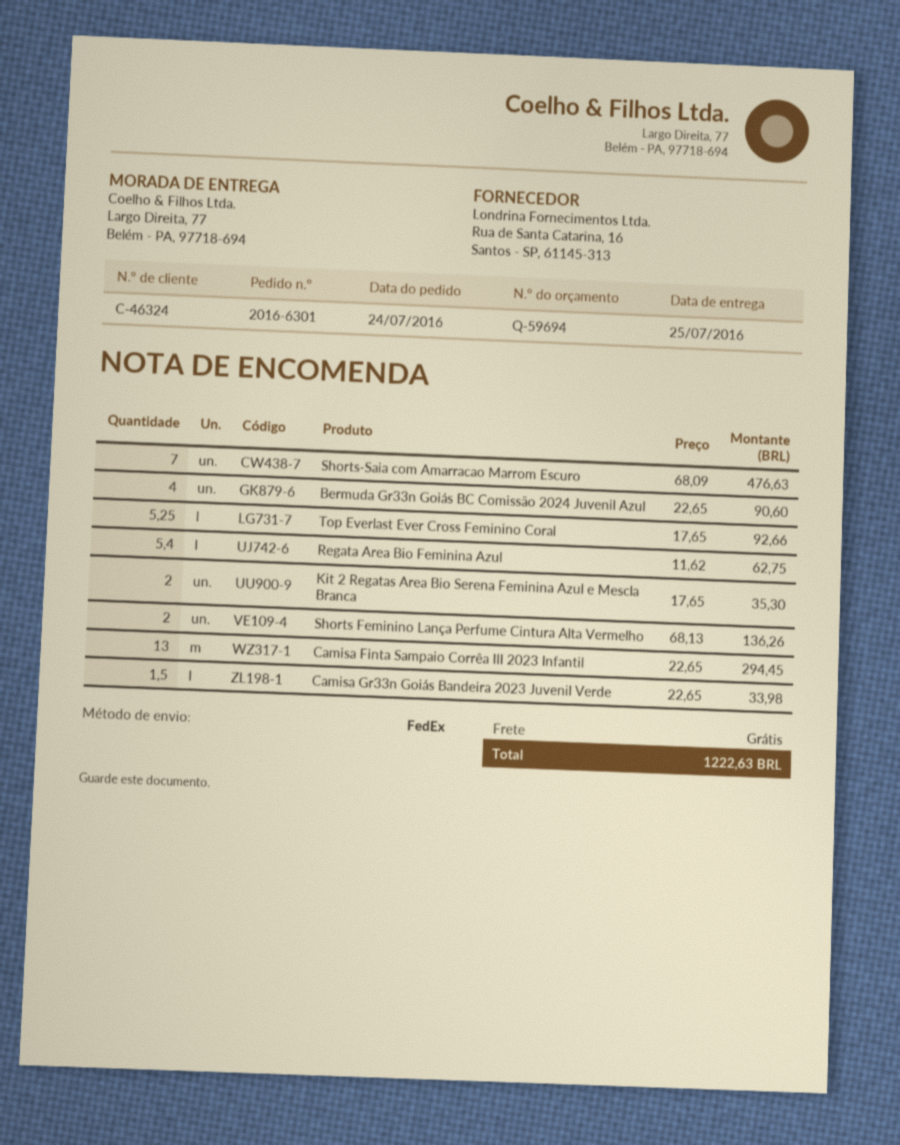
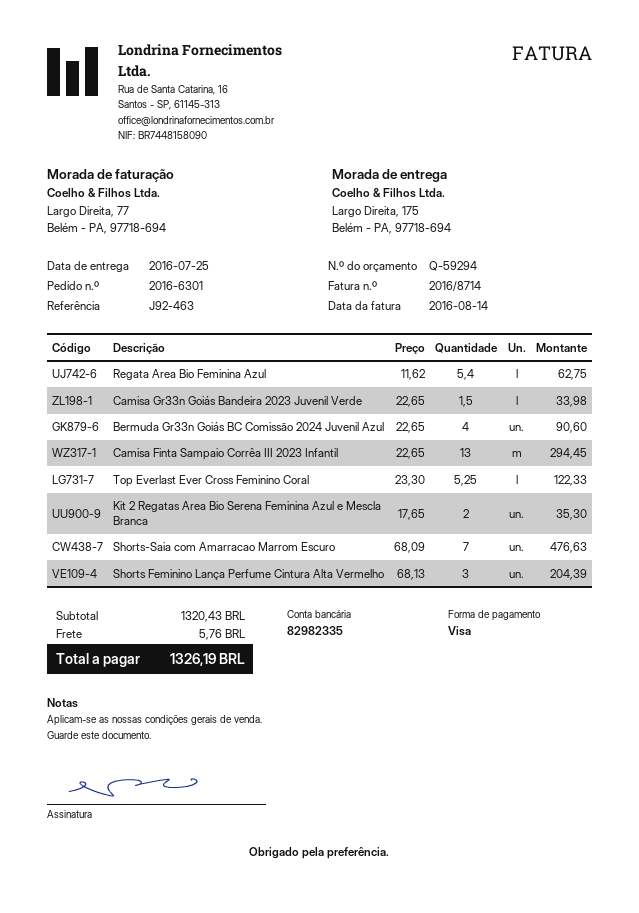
quote number: Q-59694 -> Q-59294
ship to: Largo Direita, 77, Belém - PA, 97718-694 -> Largo Direita, 175, Belém - PA, 97718-694
Top Everlast Ever Cross Feminino Coral: 5.25 x 17.65 = 92.66 -> 5.25 x 23.30 = 122.33
Shorts Feminino Lança Perfume Cintura Alta Vermelho: 2 x 68.13 = 136.26 -> 3 x 68.13 = 204.39
shipping: 0.00 -> 5.76
total: 1222.63 -> 1326.19

